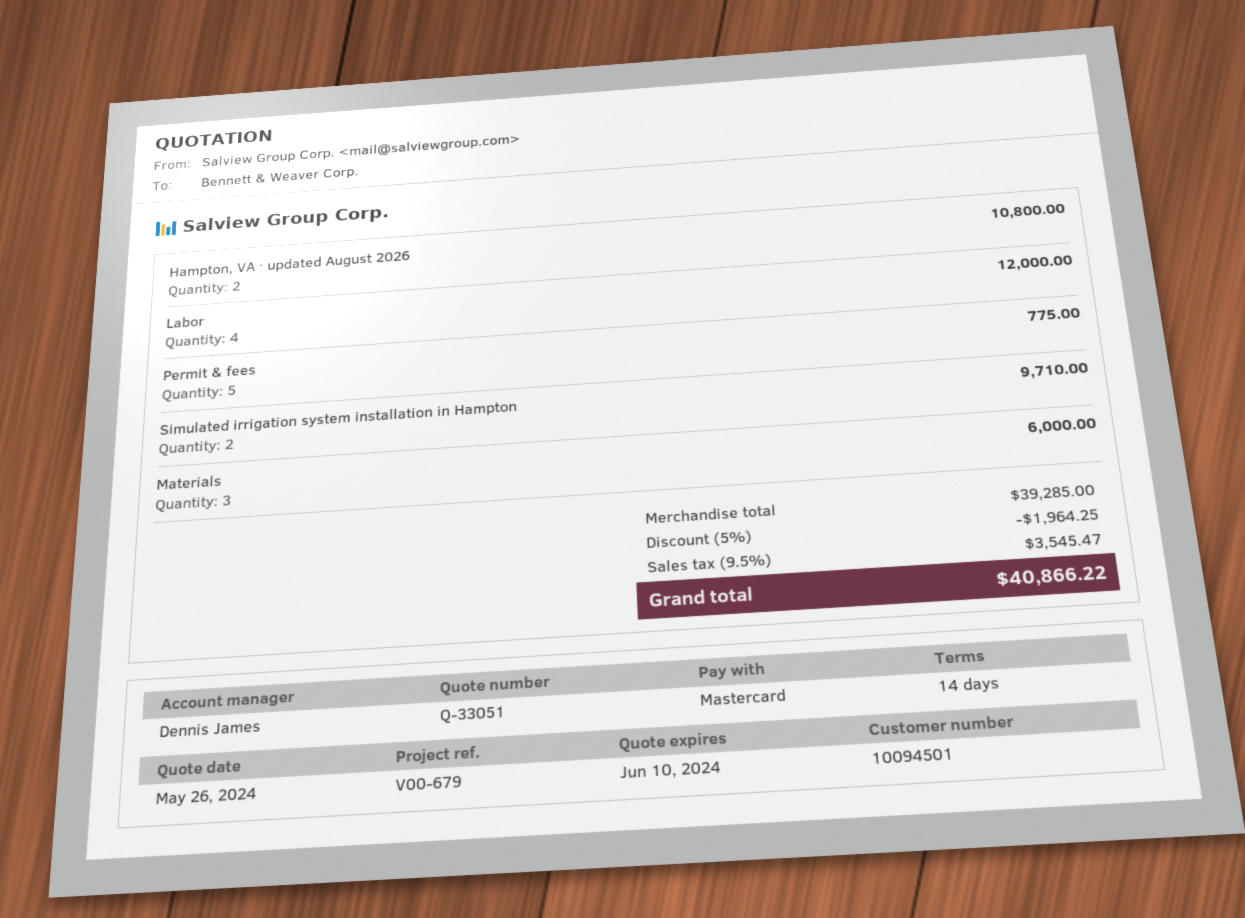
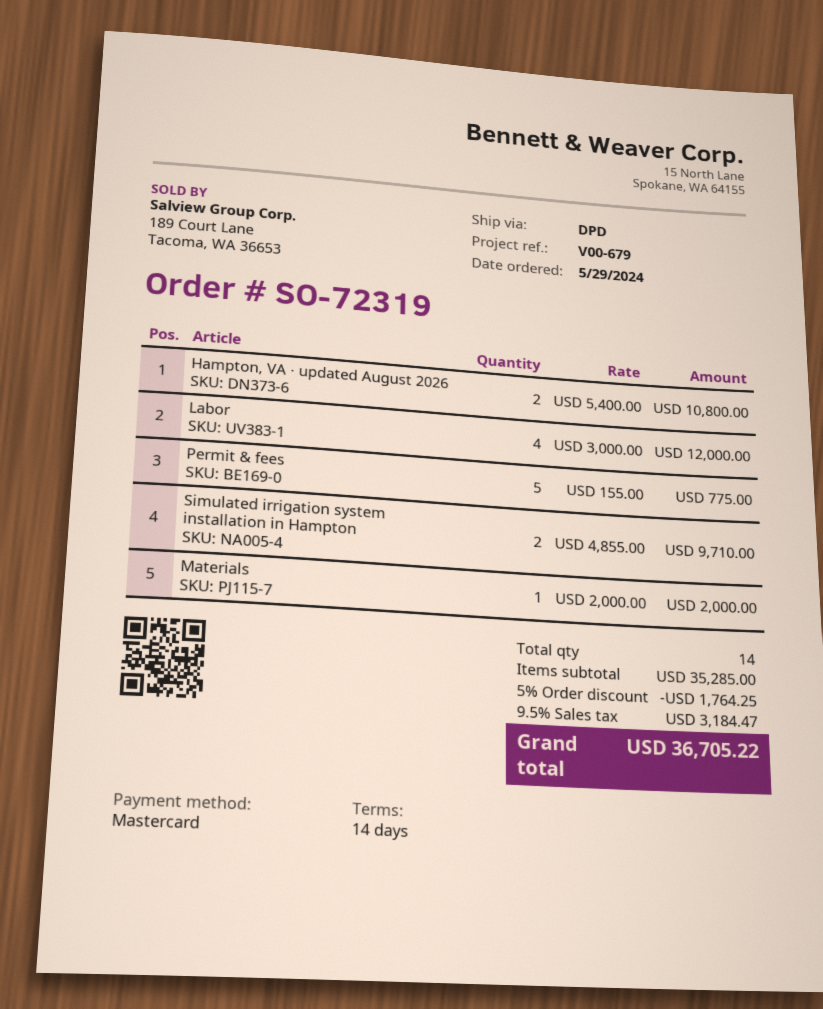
Materials: 3 for 6000.00 -> 1 for 2000.00
subtotal: 39285.00 -> 35285.00
discount: 5% = 1964.25 -> 5% = 1764.25
tax: 9.5% = 3545.47 -> 9.5% = 3184.47
total: 40866.22 -> 36705.22

